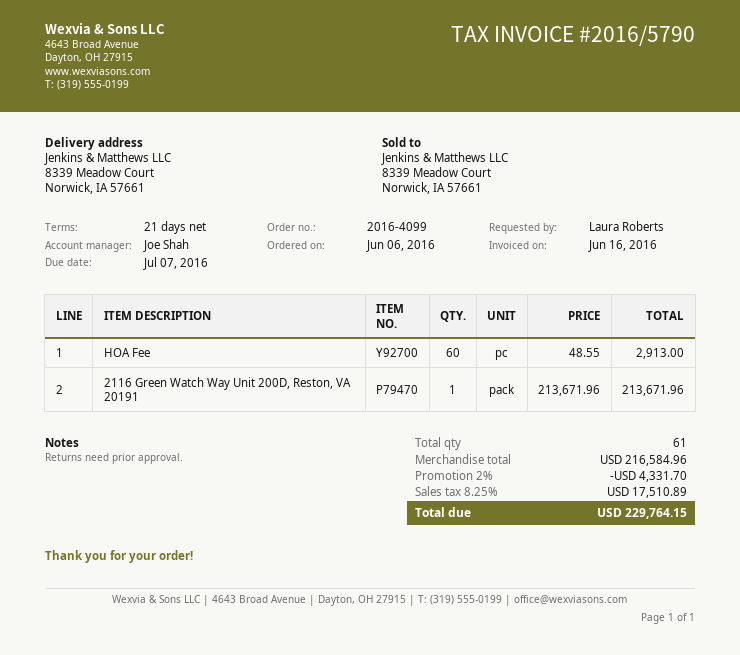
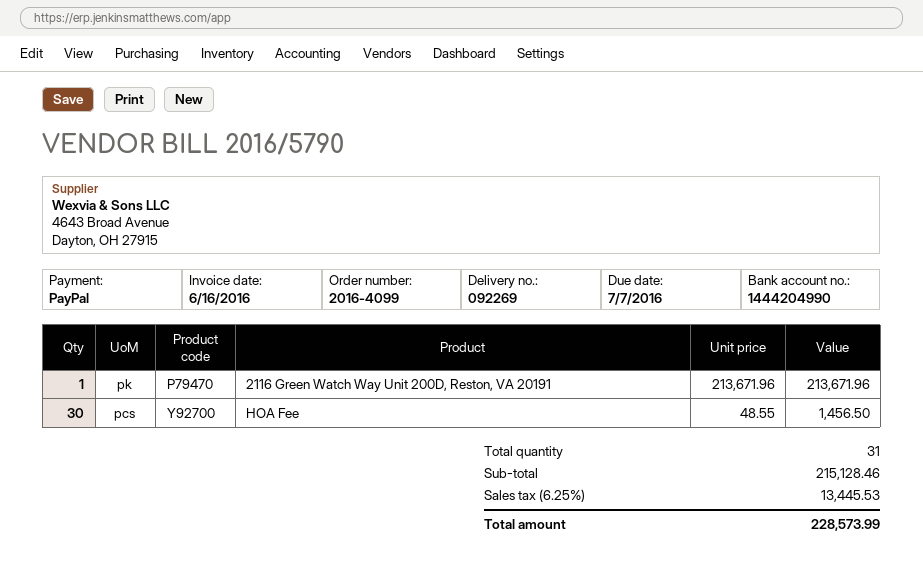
HOA Fee: 60 x 48.55 = 2913.00 -> 30 x 48.55 = 1456.50
total quantity: 61 -> 31
subtotal: 216584.96 -> 215128.46
discount: 2% = 4331.70 -> none
tax: 8.25% = 17510.89 -> 6.25% = 13445.53
total: 229764.15 -> 228573.99

